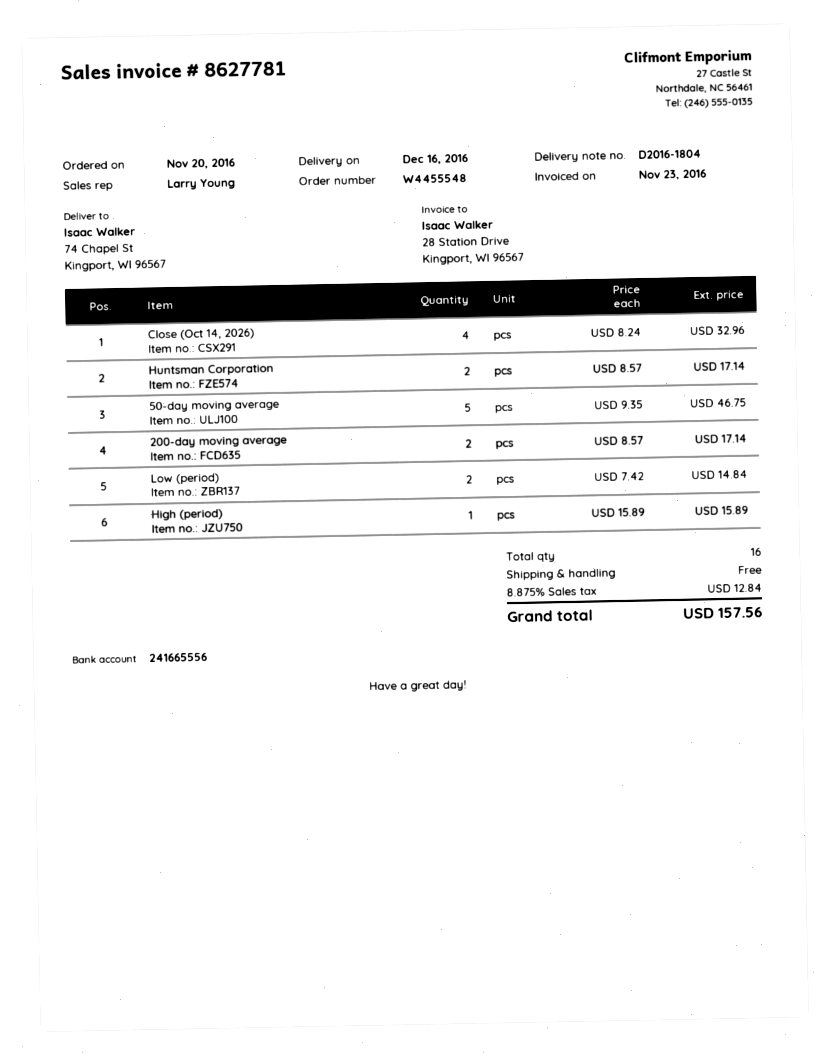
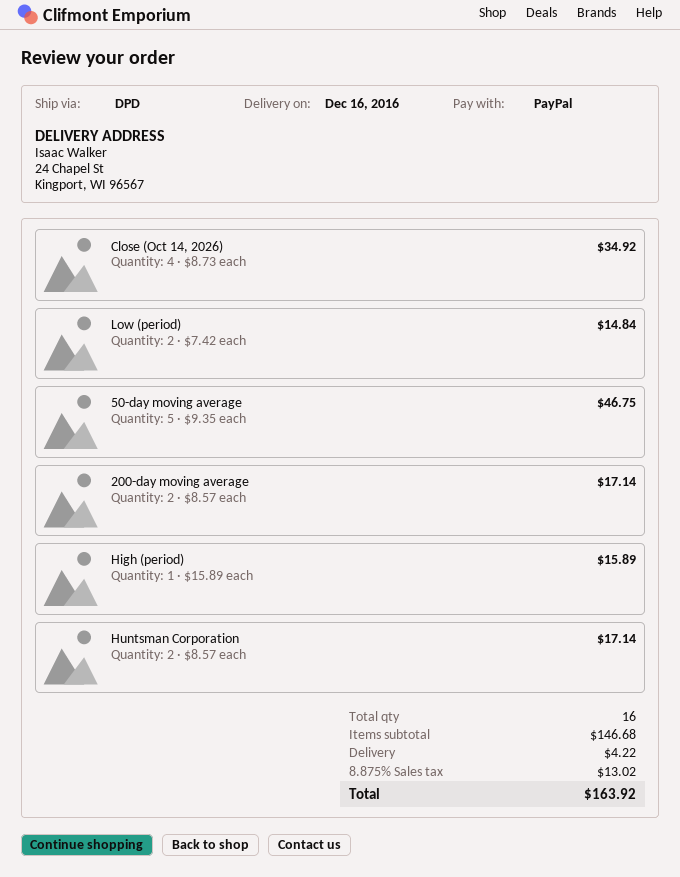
ship to: 74 Chapel St, Kingport, WI 96567 -> 24 Chapel St, Kingport, WI 96567
Close (Oct 14, 2026): 4 x 8.24 = 32.96 -> 4 x 8.73 = 34.92
shipping: 0.00 -> 4.22
tax: 8.875% = 12.84 -> 8.875% = 13.02
total: 157.56 -> 163.92

